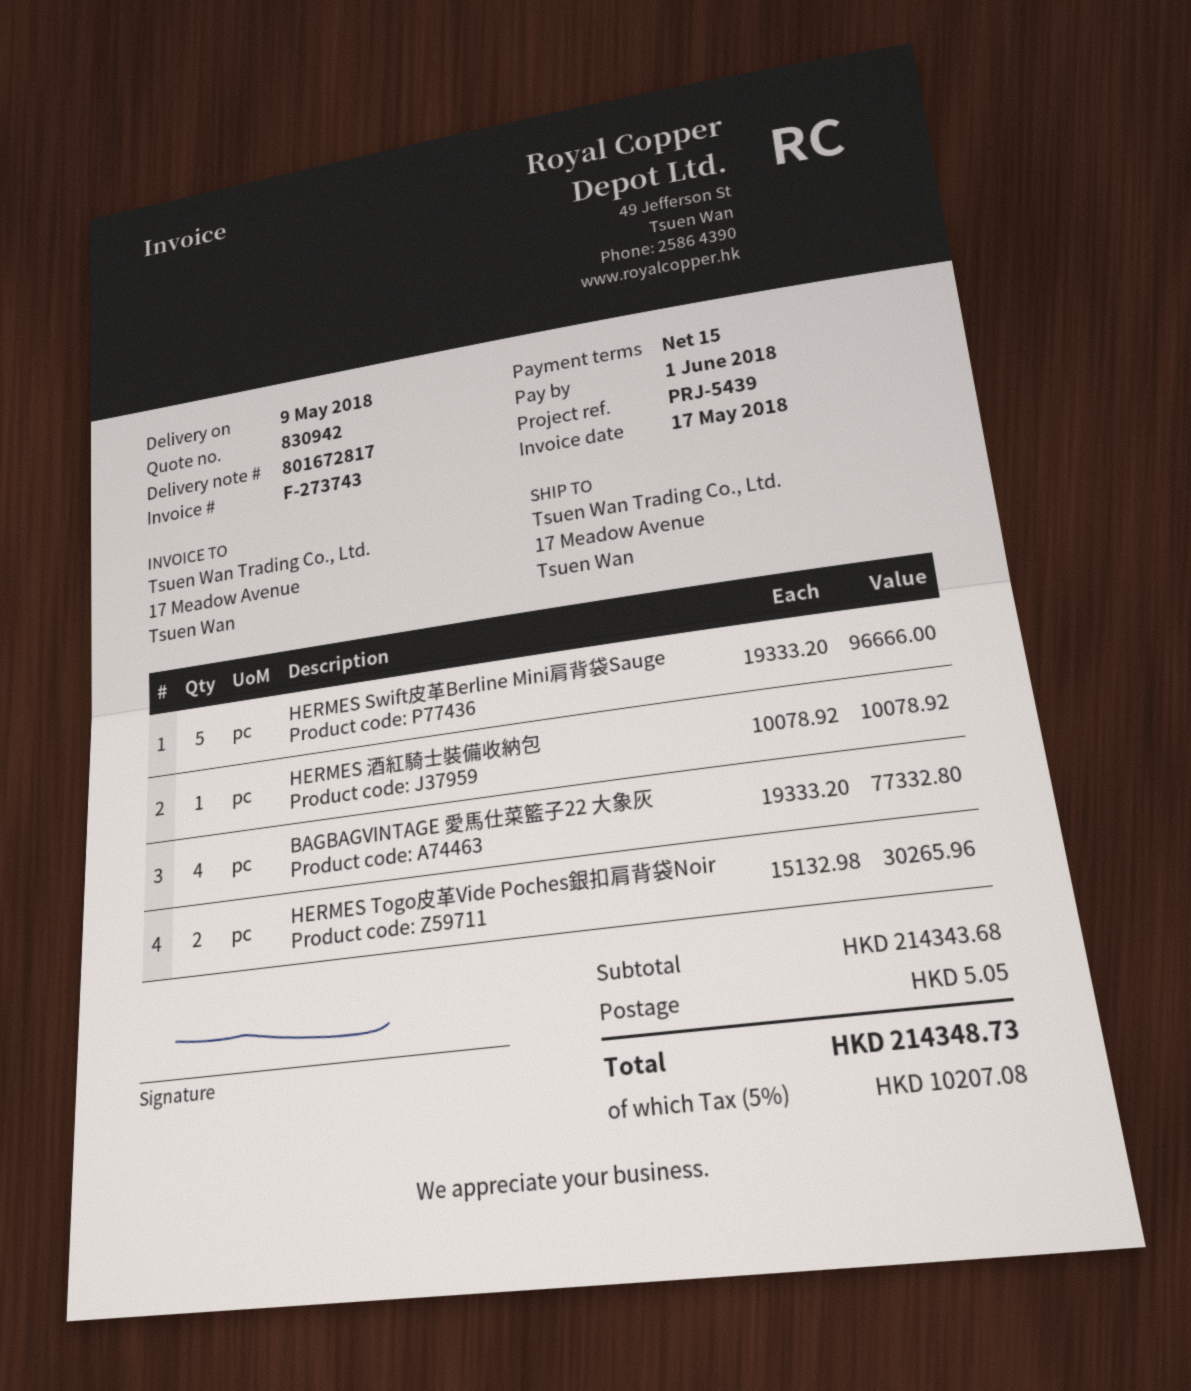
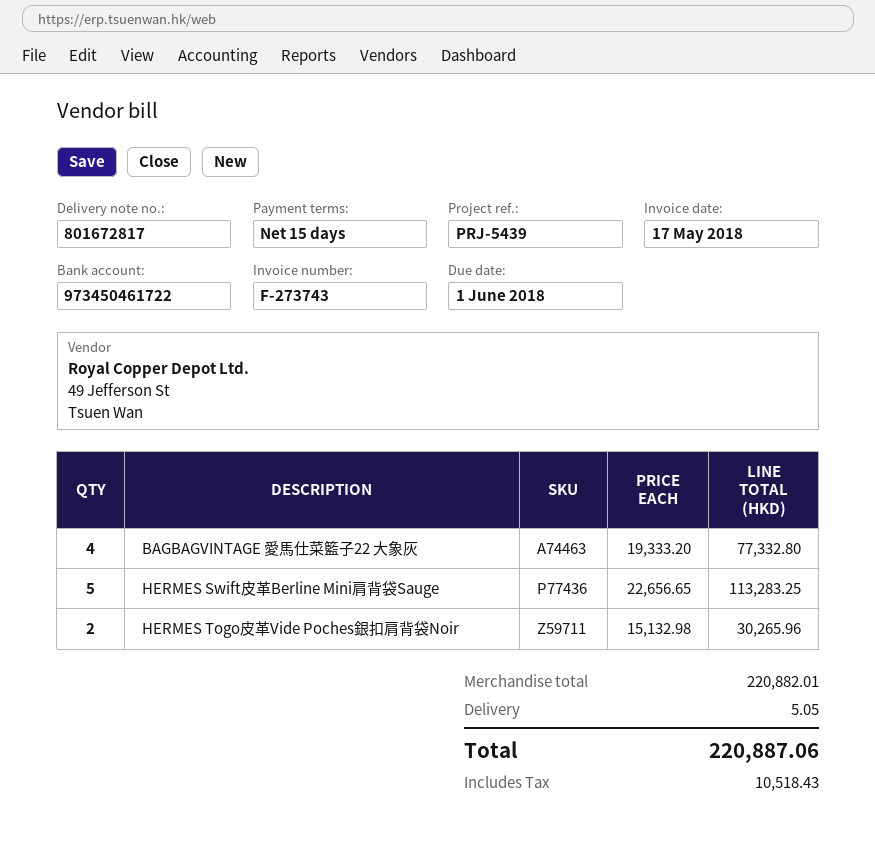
HERMES Swift皮革Berline Mini肩背袋Sauge: 5 x 19333.20 = 96666.00 -> 5 x 22656.65 = 113283.25
HERMES 酒紅騎士裝備收納包: 1 x 10078.92 = 10078.92 -> none
subtotal: 214343.68 -> 220882.01
tax: 10207.08 -> 10518.43
total: 214348.73 -> 220887.06

